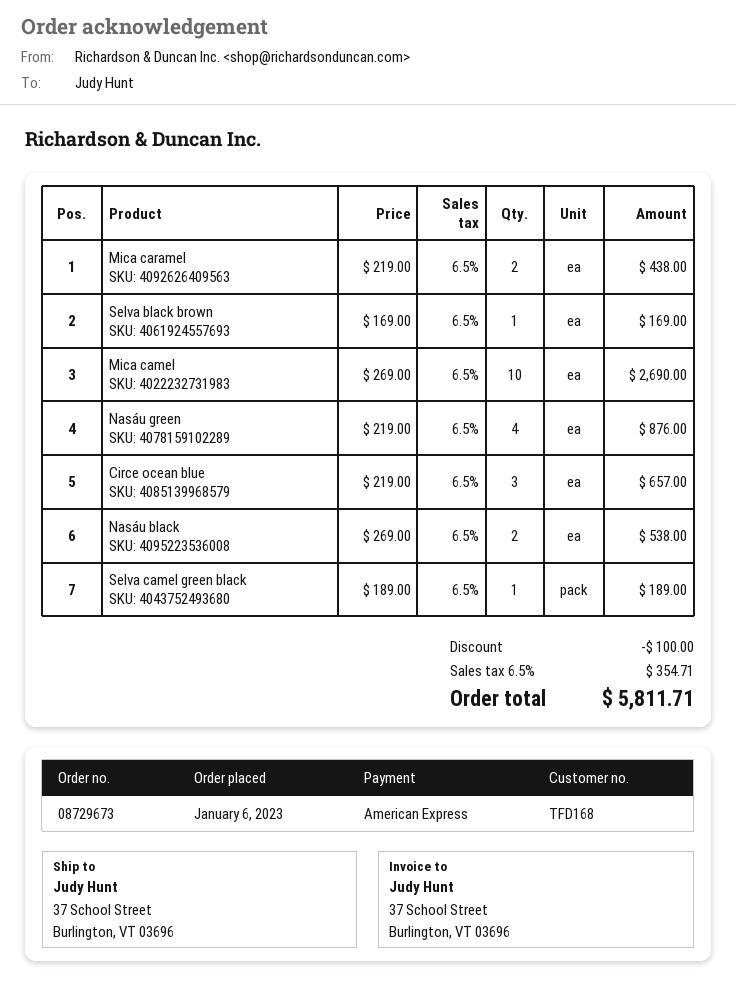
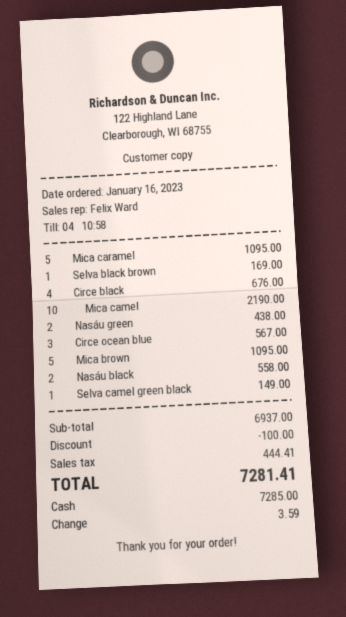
order date: 2023-01-06 -> 2023-01-16
payment method: American Express -> cash
Mica caramel: 2 for 438.00 -> 5 for 1095.00
Mica camel: 10 for 2690.00 -> 10 for 2190.00
Nasáu green: 4 for 876.00 -> 2 for 438.00
Circe ocean blue: 3 for 657.00 -> 3 for 567.00
Nasáu black: 2 for 538.00 -> 2 for 558.00
Selva camel green black: 1 for 189.00 -> 1 for 149.00
Circe black: none -> 4 for 676.00
Mica brown: none -> 5 for 1095.00
tax: 354.71 -> 444.41
total: 5811.71 -> 7281.41

